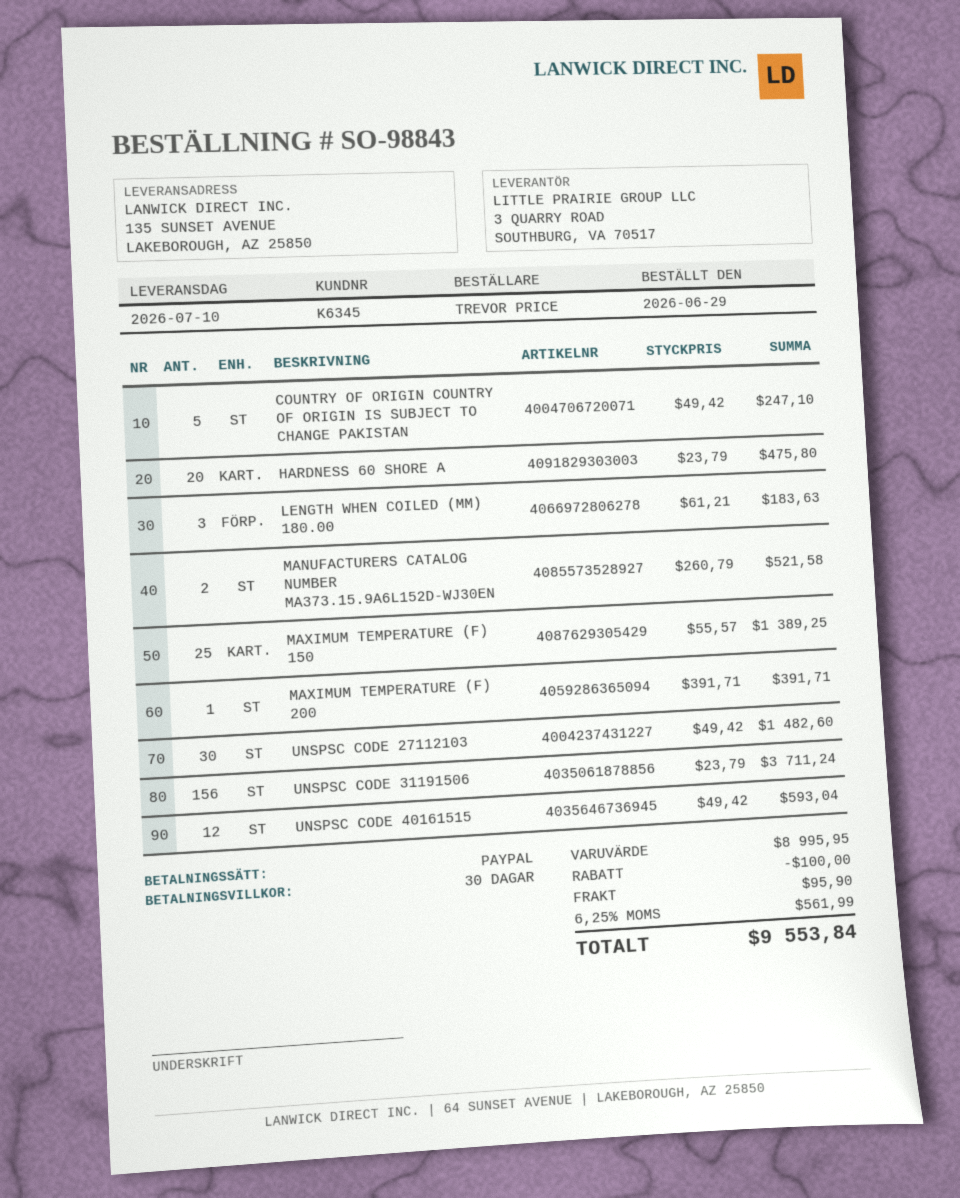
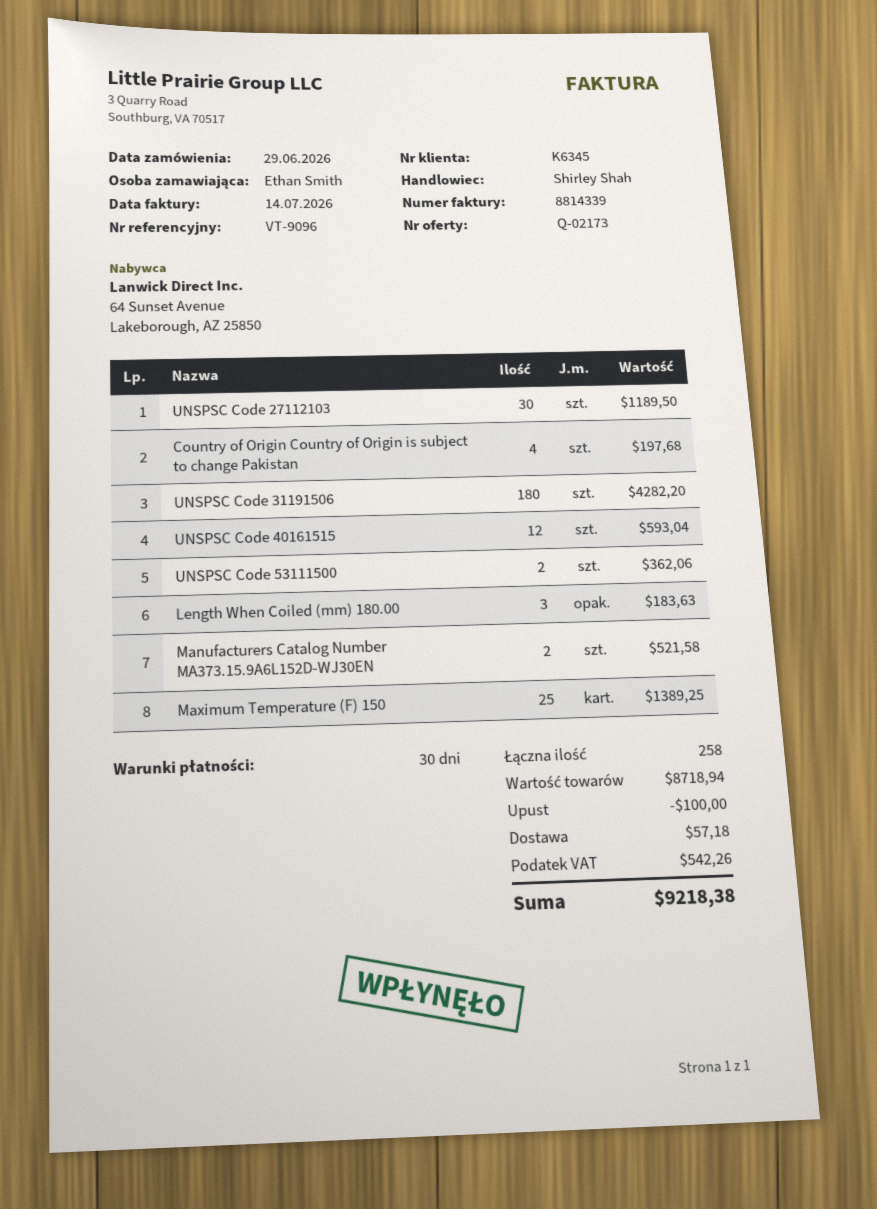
ordered by: TREVOR PRICE -> Ethan Smith
COUNTRY OF ORIGIN COUNTRY OF ORIGIN IS SUBJECT TO CHANGE PAKISTAN: 5 for 247.10 -> 4 for 197.68
HARDNESS 60 SHORE A: 20 for 475.80 -> none
MAXIMUM TEMPERATURE (F) 200: 1 for 391.71 -> none
UNSPSC CODE 27112103: 30 for 1482.60 -> 30 for 1189.50
UNSPSC CODE 31191506: 156 for 3711.24 -> 180 for 4282.20
UNSPSC Code 53111500: none -> 2 for 362.06
subtotal: 8995.95 -> 8718.94
shipping: 95.90 -> 57.18
tax: 561.99 -> 542.26
total: 9553.84 -> 9218.38

